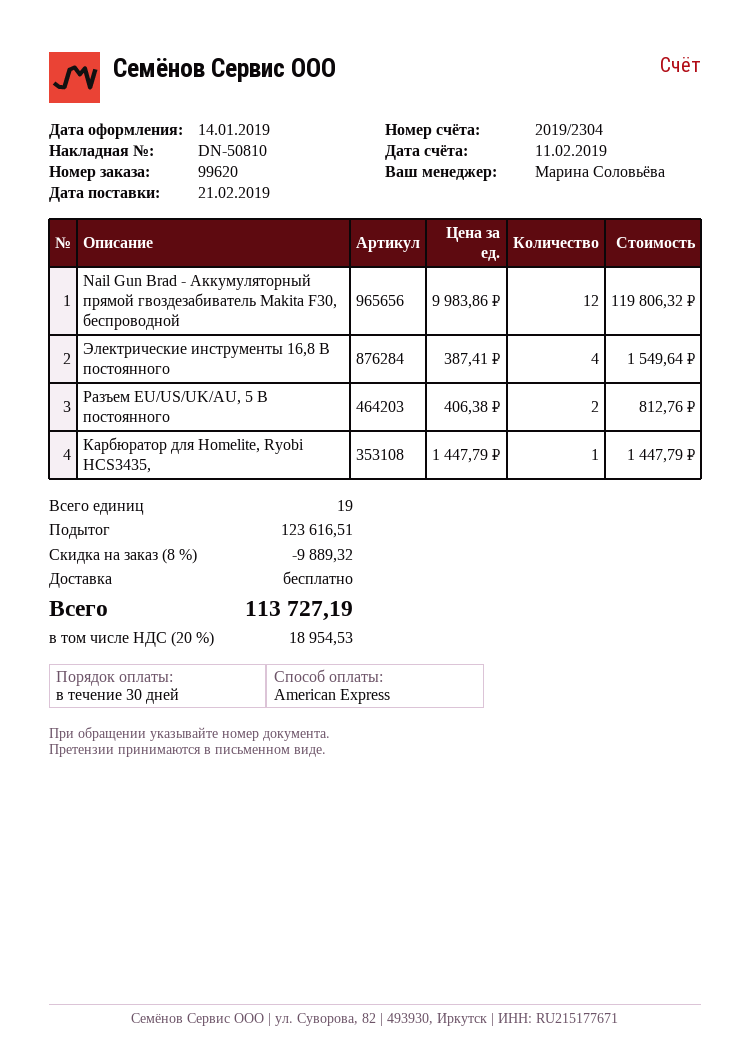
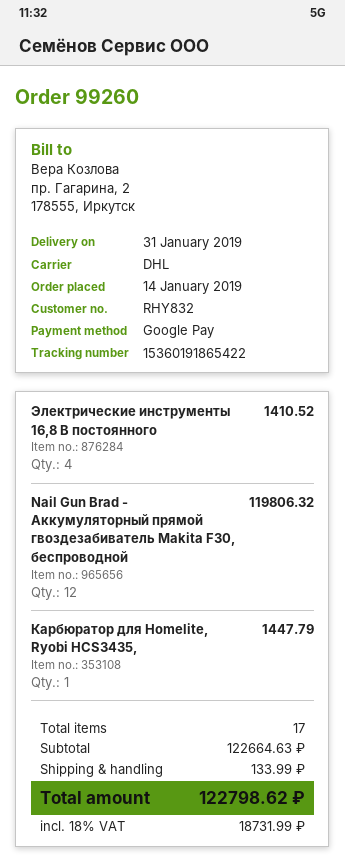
order number: 99620 -> 99260
delivery date: 2019-02-21 -> 2019-01-31
payment method: American Express -> Google Pay
Электрические инструменты 16,8 В постоянного: 4 for 1549.64 -> 4 for 1410.52
Разъем EU/US/UK/AU, 5 В постоянного: 2 for 812.76 -> none
total quantity: 19 -> 17
subtotal: 123616.51 -> 122664.63
discount: 8% = 9889.32 -> none
shipping: 0.00 -> 133.99
tax: 20% = 18954.53 -> 18% = 18731.99
total: 113727.19 -> 122798.62

